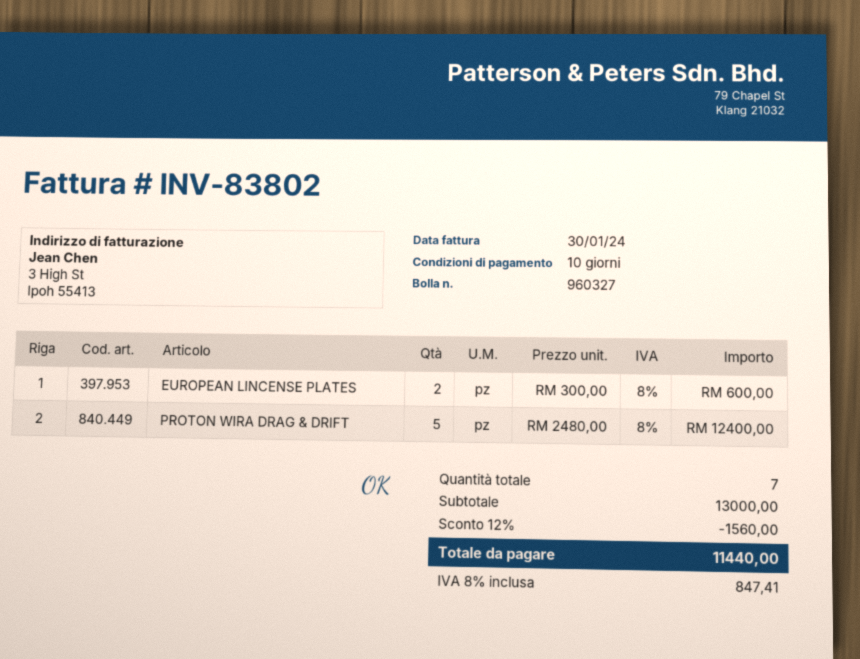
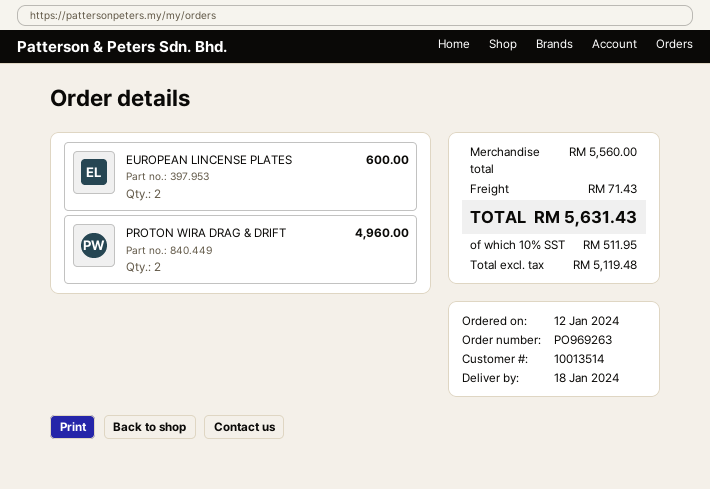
PROTON WIRA DRAG & DRIFT: 5 for 12400.00 -> 2 for 4960.00
subtotal: 13000.00 -> 5560.00
discount: 12% = 1560.00 -> none
shipping: none -> 71.43
tax: 8% = 847.41 -> 10% = 511.95
total: 11440.00 -> 5631.43

